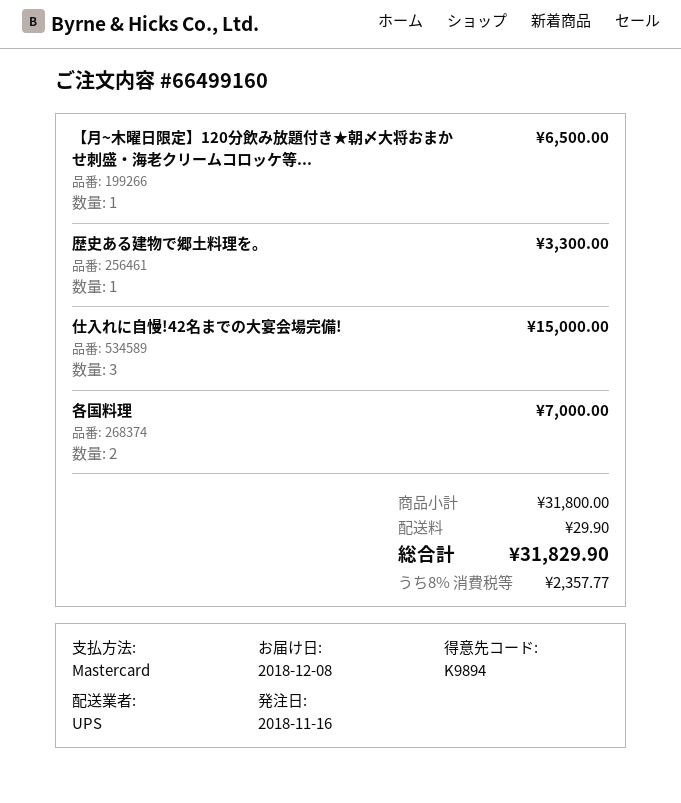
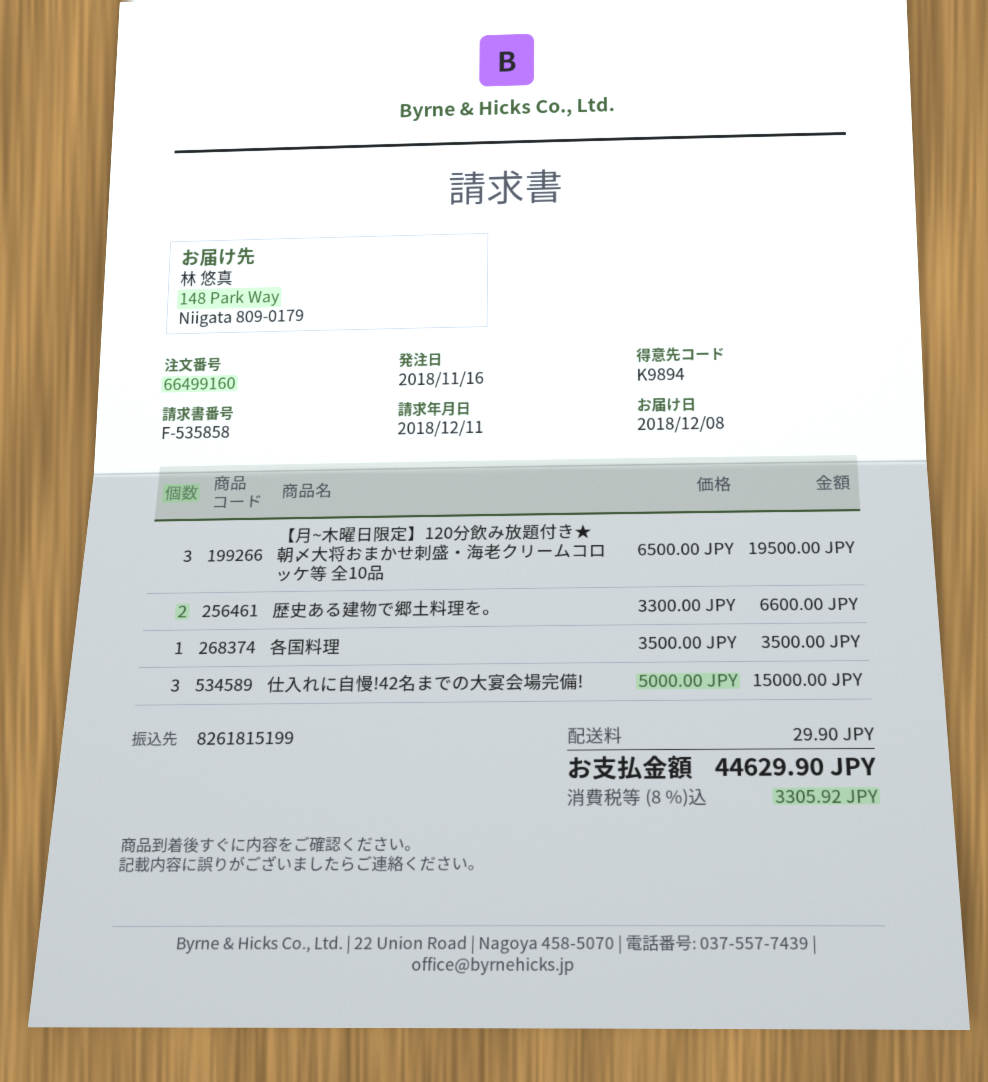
【月~木曜日限定】120分飲み放題付き★朝〆大将おまかせ刺盛・海老クリームコロッケ等...: 1 for 6500.00 -> 3 for 19500.00
歴史ある建物で郷土料理を。: 1 for 3300.00 -> 2 for 6600.00
各国料理: 2 for 7000.00 -> 1 for 3500.00
tax: 8% = 2357.77 -> 8% = 3305.92
total: 31829.90 -> 44629.90

